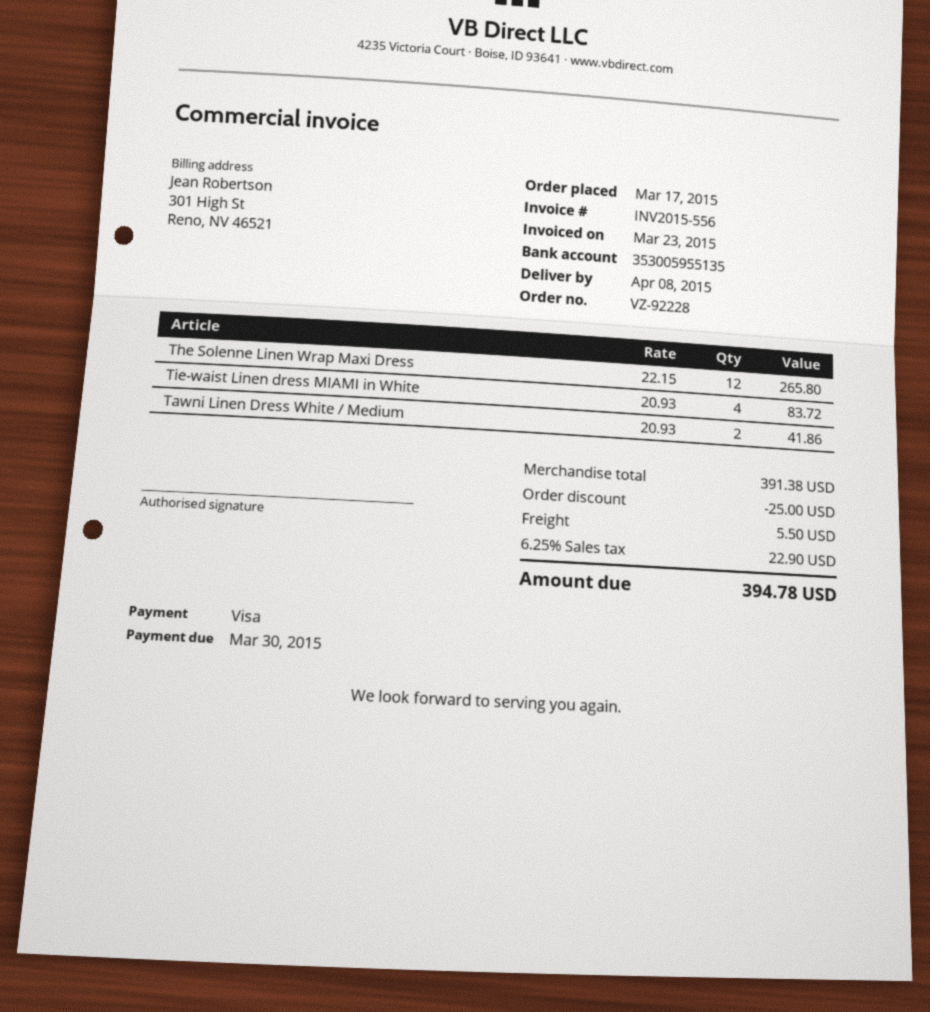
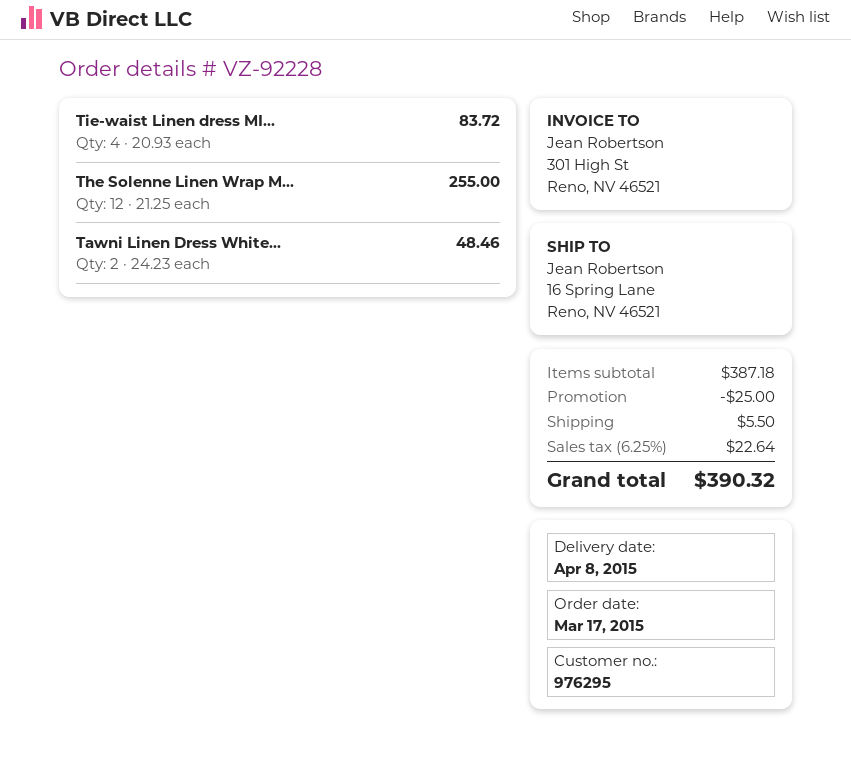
The Solenne Linen Wrap Maxi Dress: 12 x 22.15 = 265.80 -> 12 x 21.25 = 255.00
Tawni Linen Dress White / Medium: 2 x 20.93 = 41.86 -> 2 x 24.23 = 48.46
subtotal: 391.38 -> 387.18
tax: 6.25% = 22.90 -> 6.25% = 22.64
total: 394.78 -> 390.32

